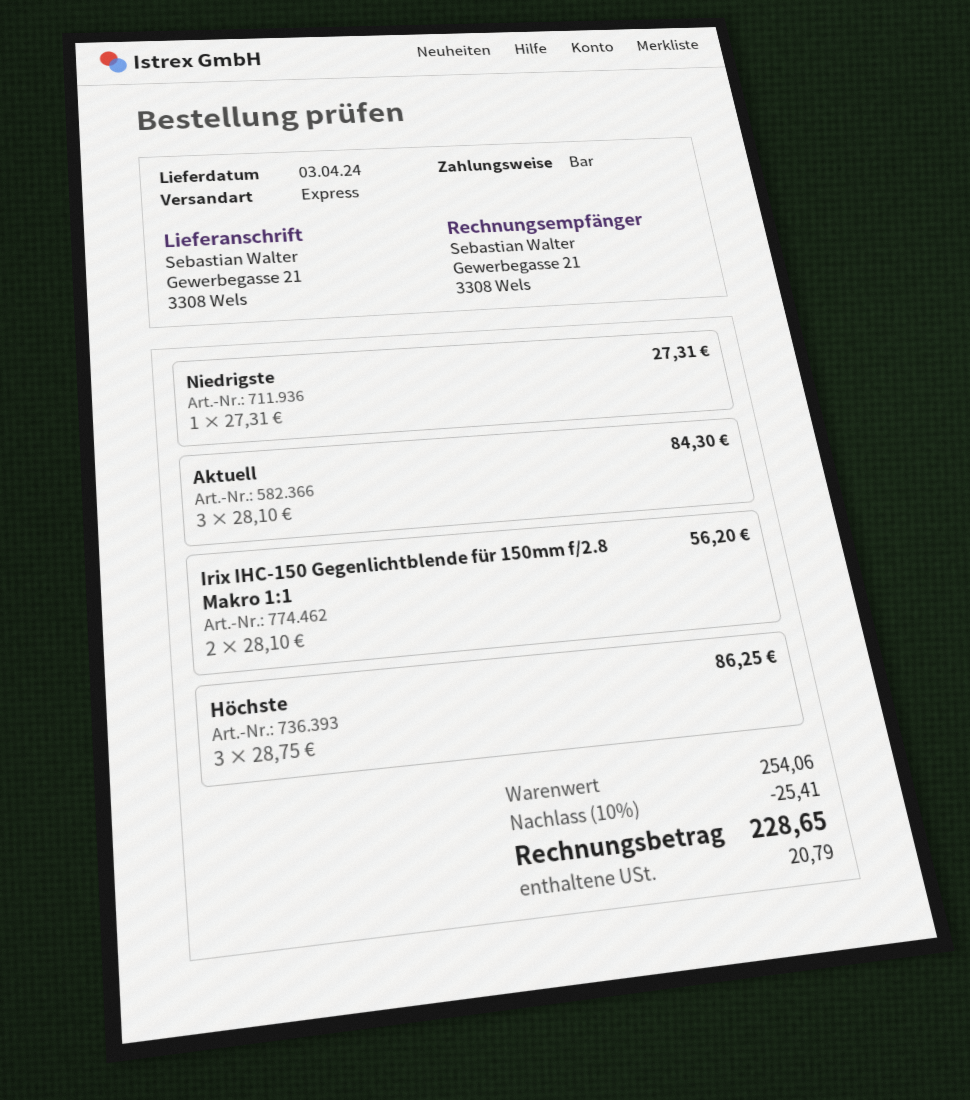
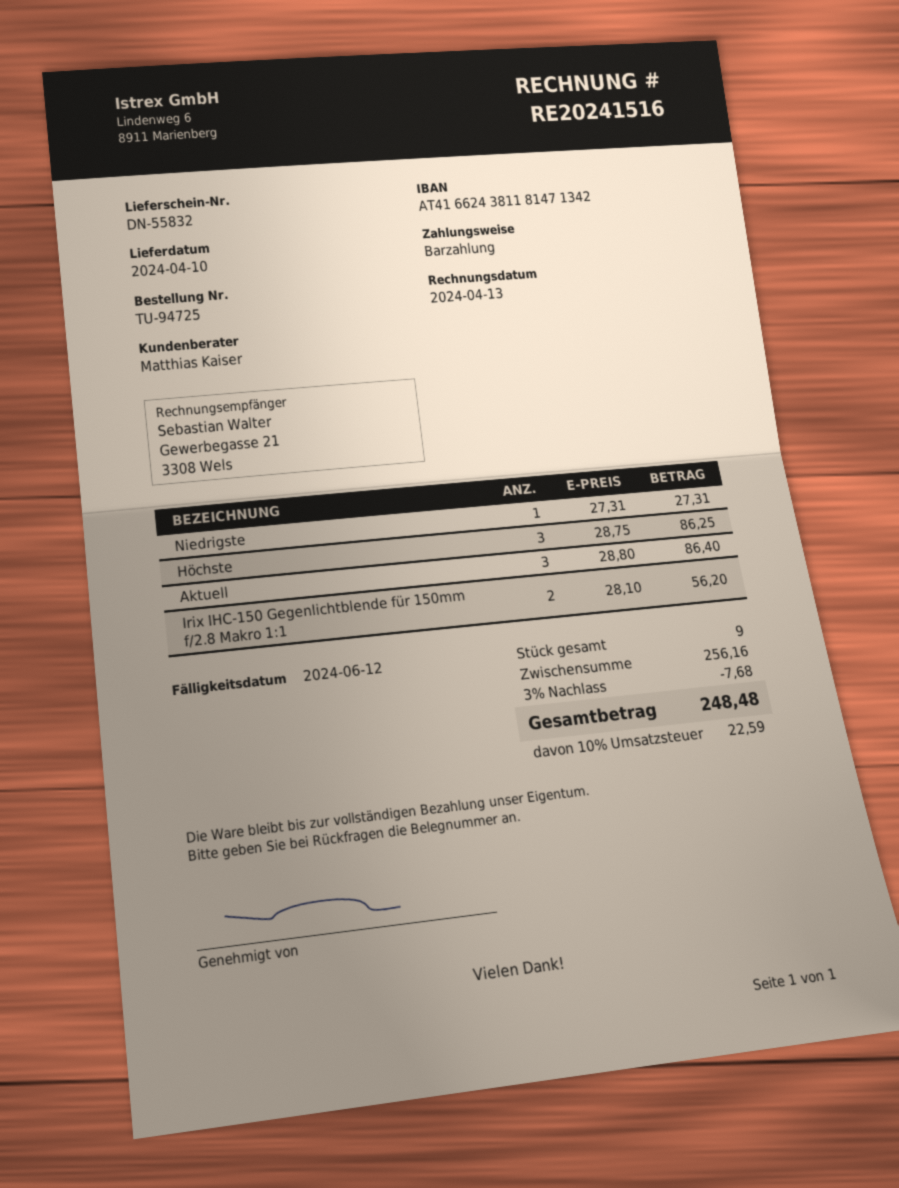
delivery date: 2024-04-03 -> 2024-04-10
Aktuell: 3 x 28.10 = 84.30 -> 3 x 28.80 = 86.40
subtotal: 254.06 -> 256.16
discount: 10% = 25.41 -> 3% = 7.68
tax: 20.79 -> 22.59
total: 228.65 -> 248.48

